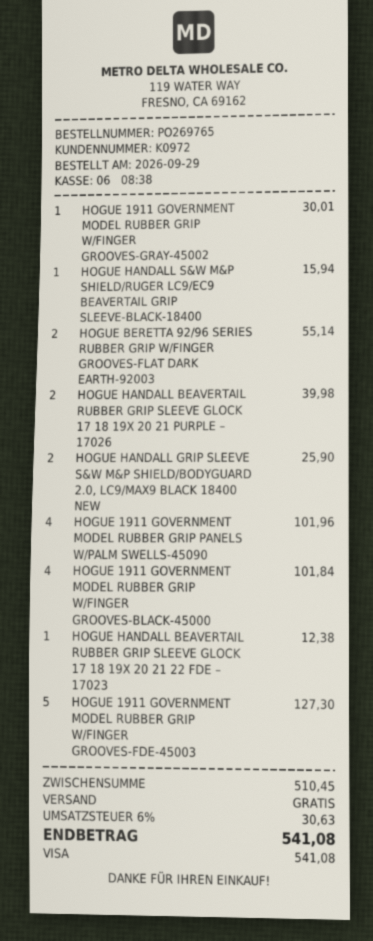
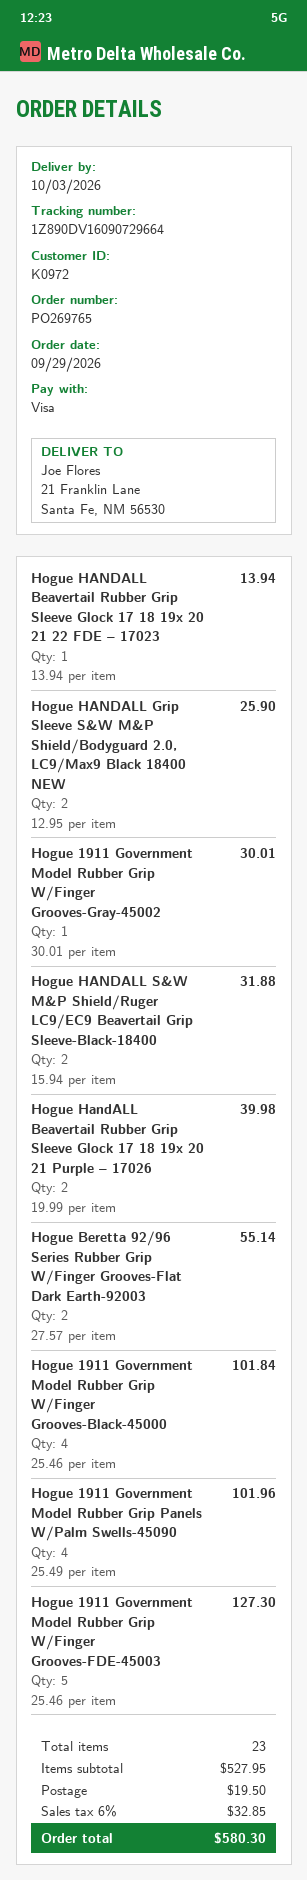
HOGUE HANDALL S&W M&P SHIELD/RUGER LC9/EC9 BEAVERTAIL GRIP SLEEVE-BLACK-18400: 1 for 15.94 -> 2 for 31.88
HOGUE HANDALL BEAVERTAIL RUBBER GRIP SLEEVE GLOCK 17 18 19X 20 21 22 FDE – 17023: 1 for 12.38 -> 1 for 13.94
subtotal: 510.45 -> 527.95
shipping: 0.00 -> 19.50
tax: 6% = 30.63 -> 6% = 32.85
total: 541.08 -> 580.30

